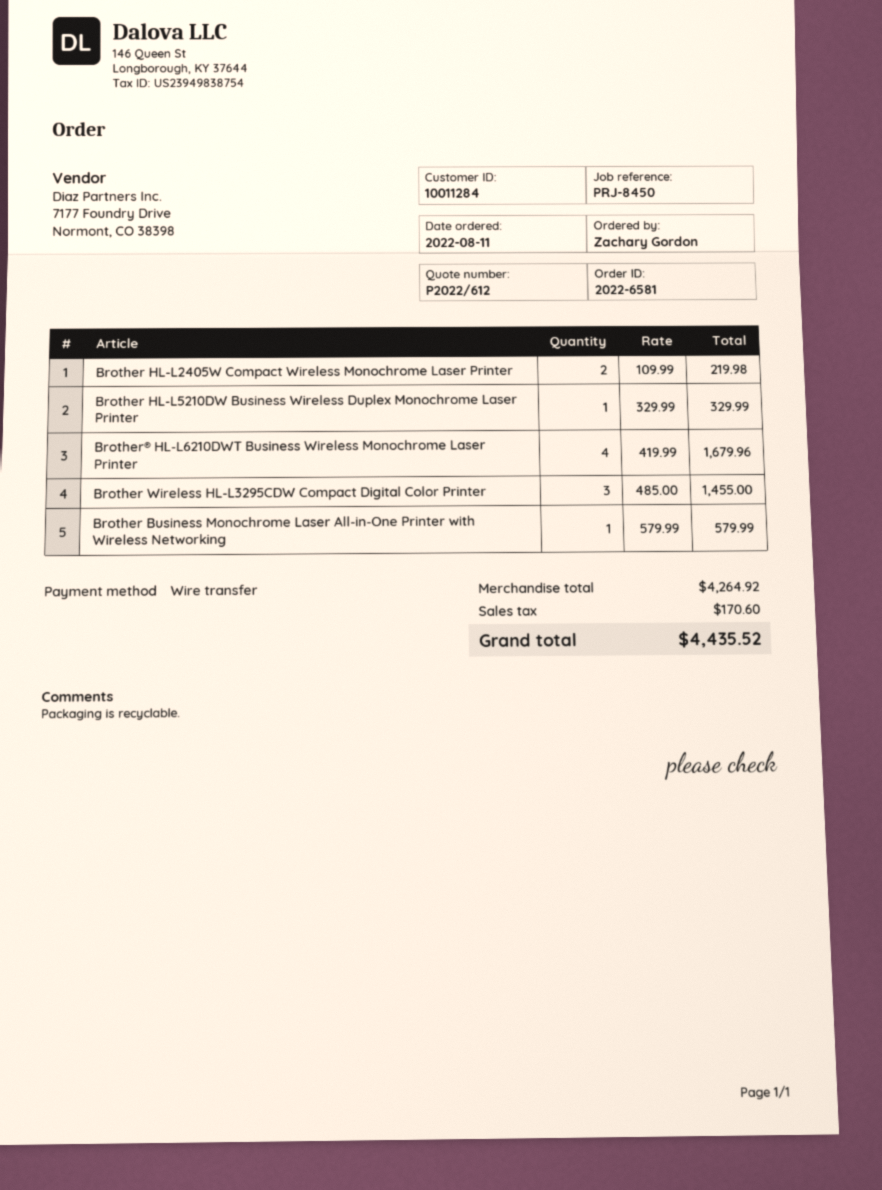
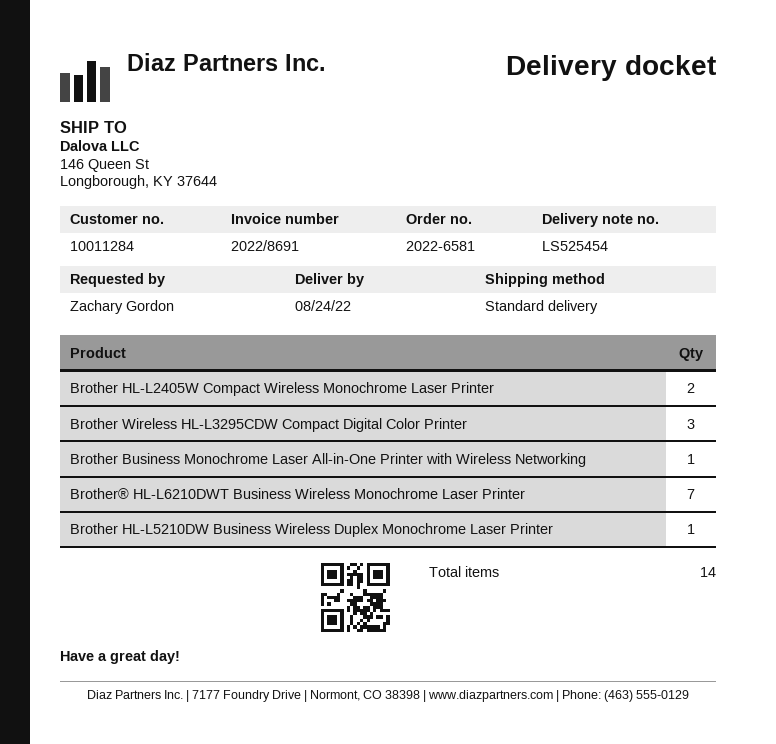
Brother® HL-L6210DWT Business Wireless Monochrome Laser Printer: 4 -> 7

